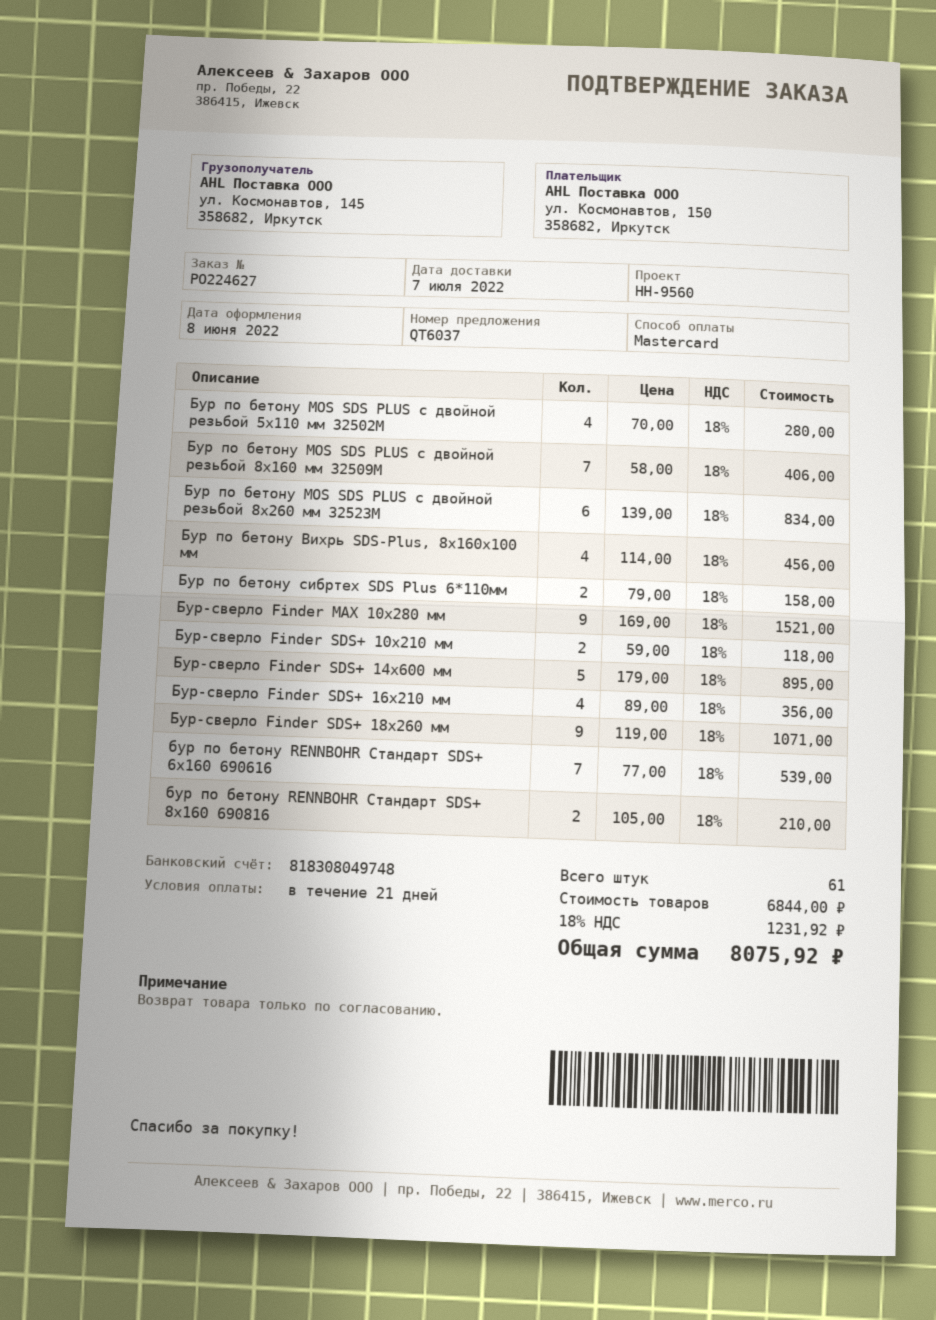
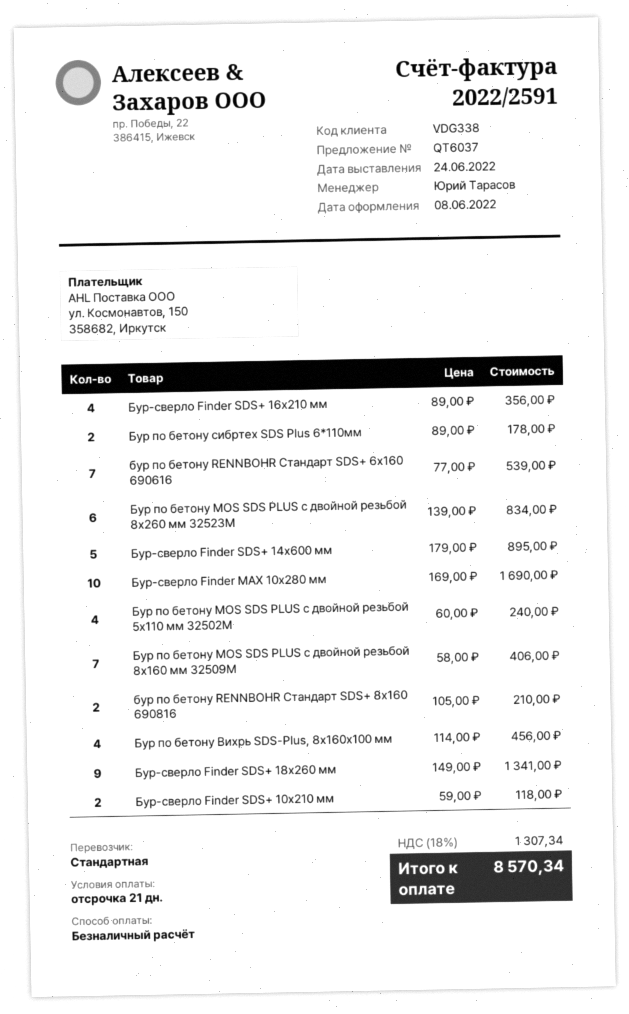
payment method: Mastercard -> bank transfer
Бур по бетону MOS SDS PLUS с двойной резьбой 5х110 мм 32502М: 4 x 70.00 = 280.00 -> 4 x 60.00 = 240.00
Бур по бетону сибртех SDS Plus 6*110мм: 2 x 79.00 = 158.00 -> 2 x 89.00 = 178.00
Бур-сверло Finder MAX 10х280 мм: 9 x 169.00 = 1521.00 -> 10 x 169.00 = 1690.00
Бур-сверло Finder SDS+ 18х260 мм: 9 x 119.00 = 1071.00 -> 9 x 149.00 = 1341.00
tax: 18% = 1231.92 -> 18% = 1307.34
total: 8075.92 -> 8570.34

